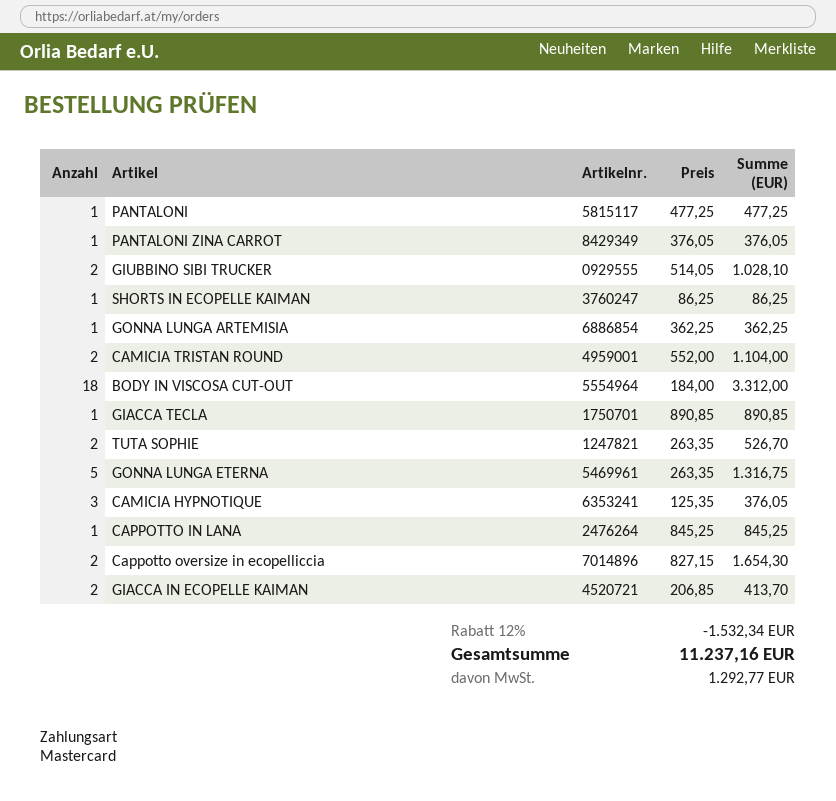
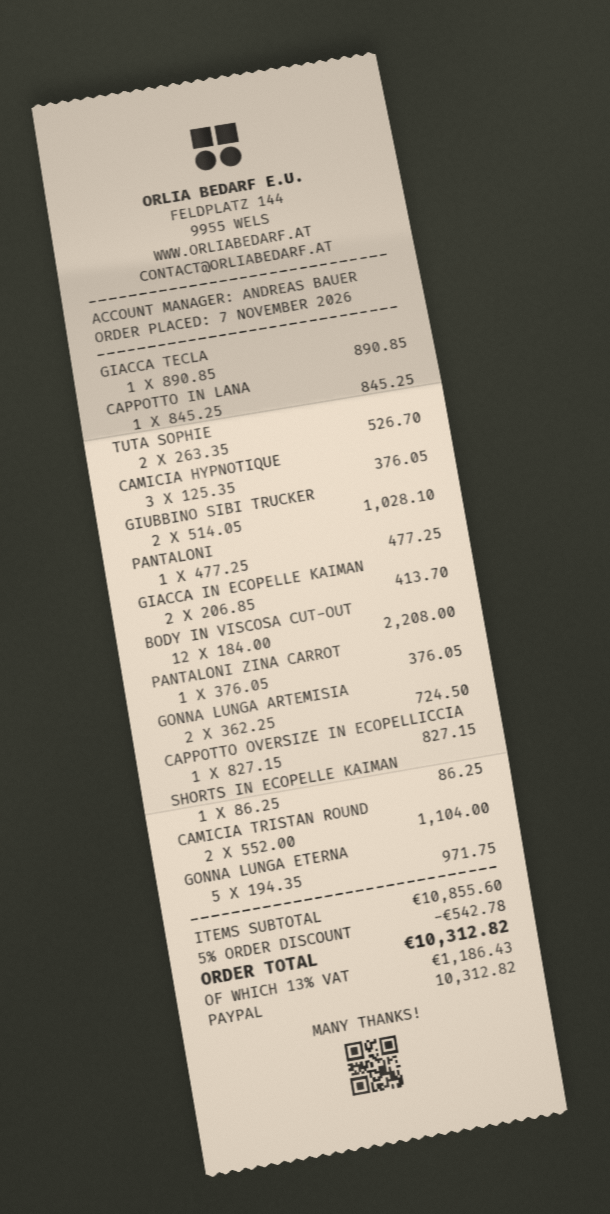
payment method: Mastercard -> PayPal
GONNA LUNGA ARTEMISIA: 1 x 362.25 = 362.25 -> 2 x 362.25 = 724.50
BODY IN VISCOSA CUT-OUT: 18 x 184.00 = 3312.00 -> 12 x 184.00 = 2208.00
GONNA LUNGA ETERNA: 5 x 263.35 = 1316.75 -> 5 x 194.35 = 971.75
Cappotto oversize in ecopelliccia: 2 x 827.15 = 1654.30 -> 1 x 827.15 = 827.15
discount: 12% = 1532.34 -> 5% = 542.78
tax: 1292.77 -> 1186.43
total: 11237.16 -> 10312.82

